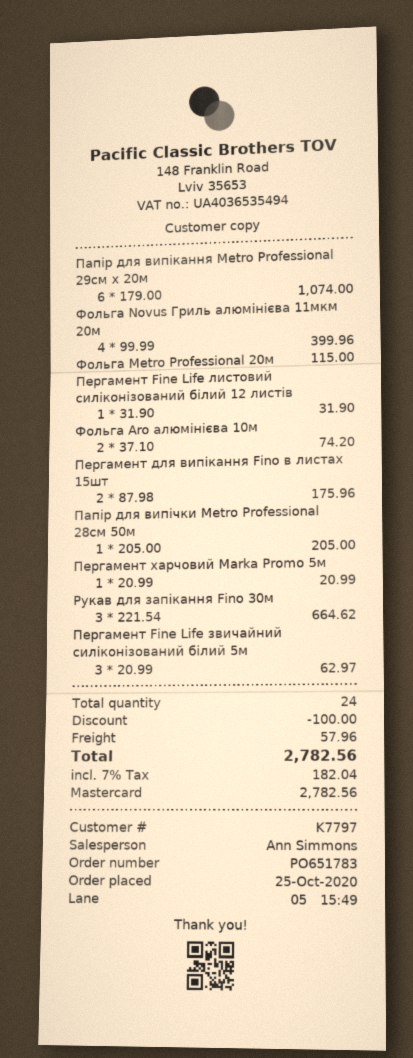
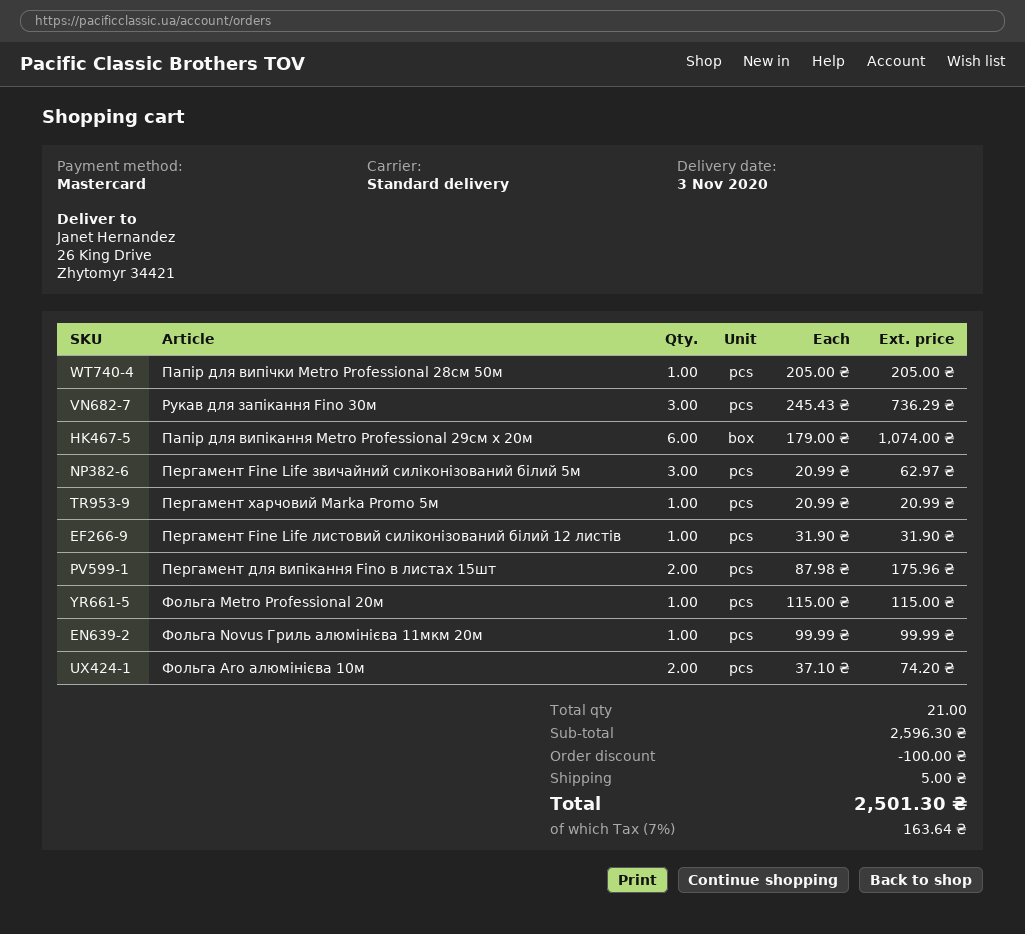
Фольга Novus Гриль алюмінієва 11мкм 20м: 4 x 99.99 = 399.96 -> 1 x 99.99 = 99.99
Рукав для запікання Fino 30м: 3 x 221.54 = 664.62 -> 3 x 245.43 = 736.29
total quantity: 24 -> 21
shipping: 57.96 -> 5.00
tax: 7% = 182.04 -> 7% = 163.64
total: 2782.56 -> 2501.30

